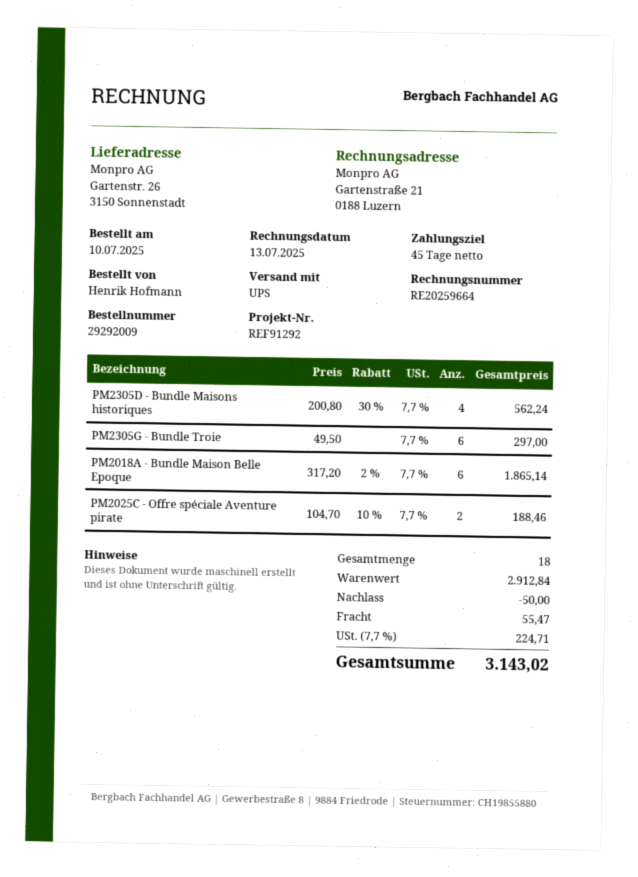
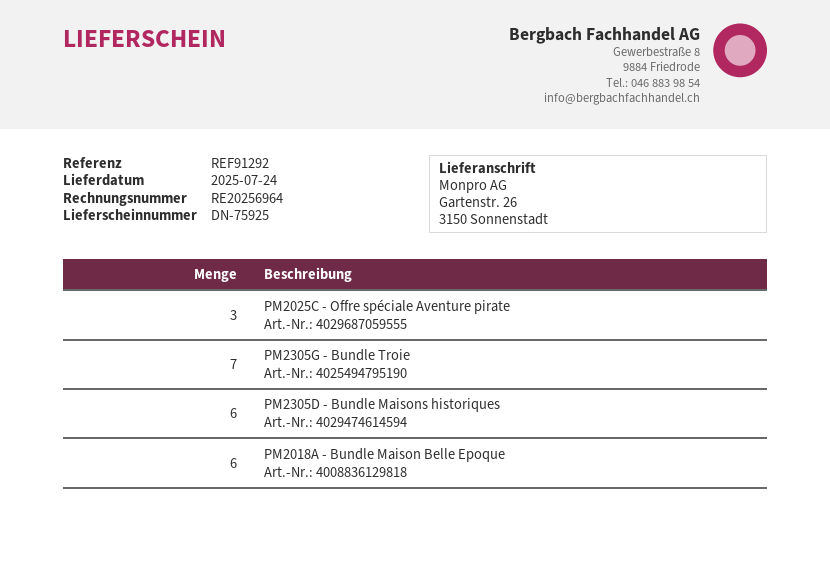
invoice number: RE20259664 -> RE20256964
PM2305D - Bundle Maisons historiques: 4 -> 6
PM2305G - Bundle Troie: 6 -> 7
PM2025C - Offre spéciale Aventure pirate: 2 -> 3

